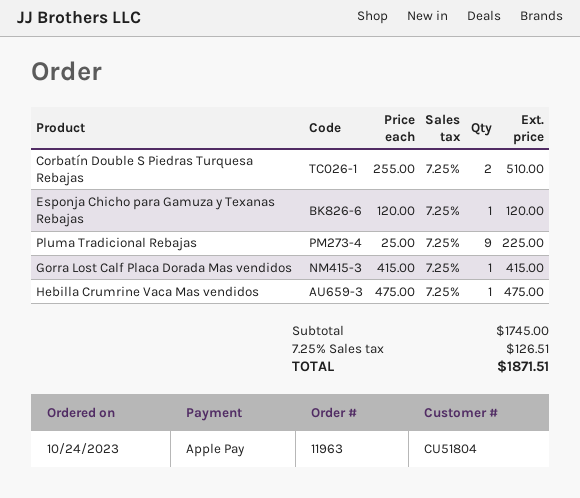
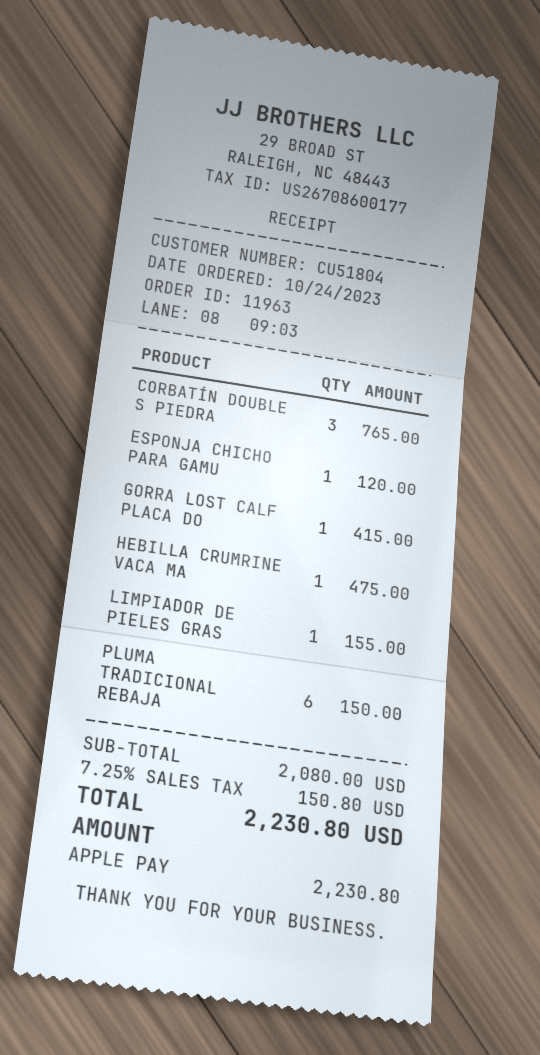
Corbatín Double S Piedras Turquesa Rebajas: 2 for 510.00 -> 3 for 765.00
Pluma Tradicional Rebajas: 9 for 225.00 -> 6 for 150.00
LIMPIADOR DE PIELES GRAS: none -> 1 for 155.00
subtotal: 1745.00 -> 2080.00
tax: 7.25% = 126.51 -> 7.25% = 150.80
total: 1871.51 -> 2230.80

